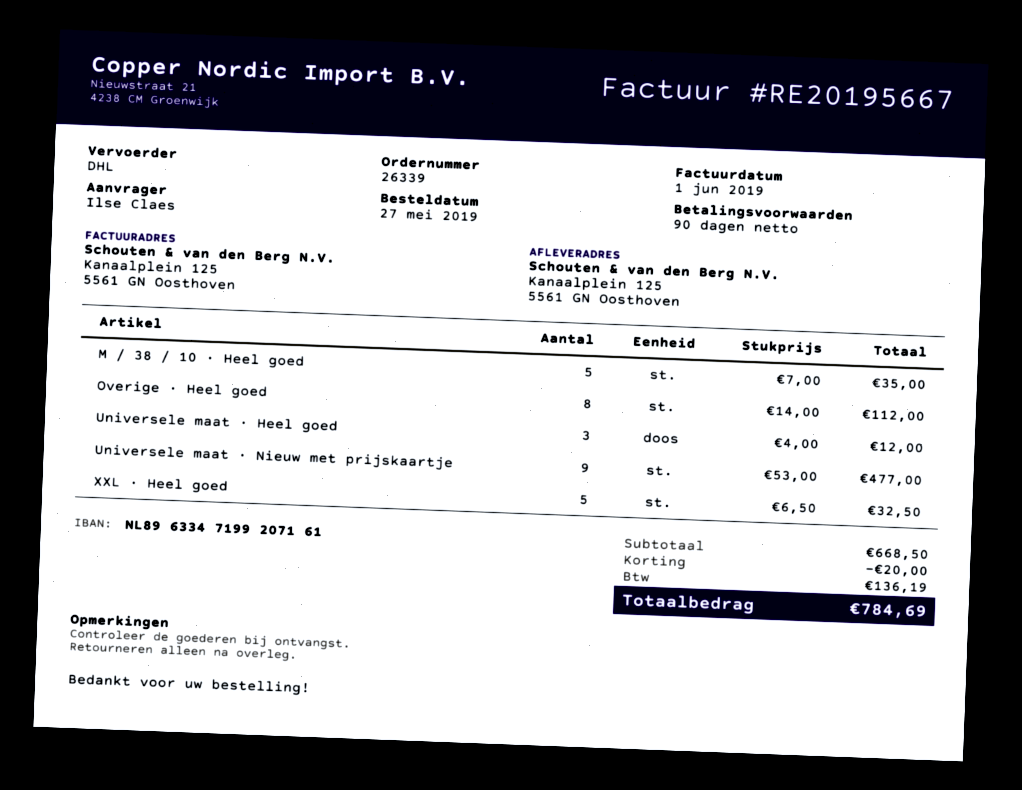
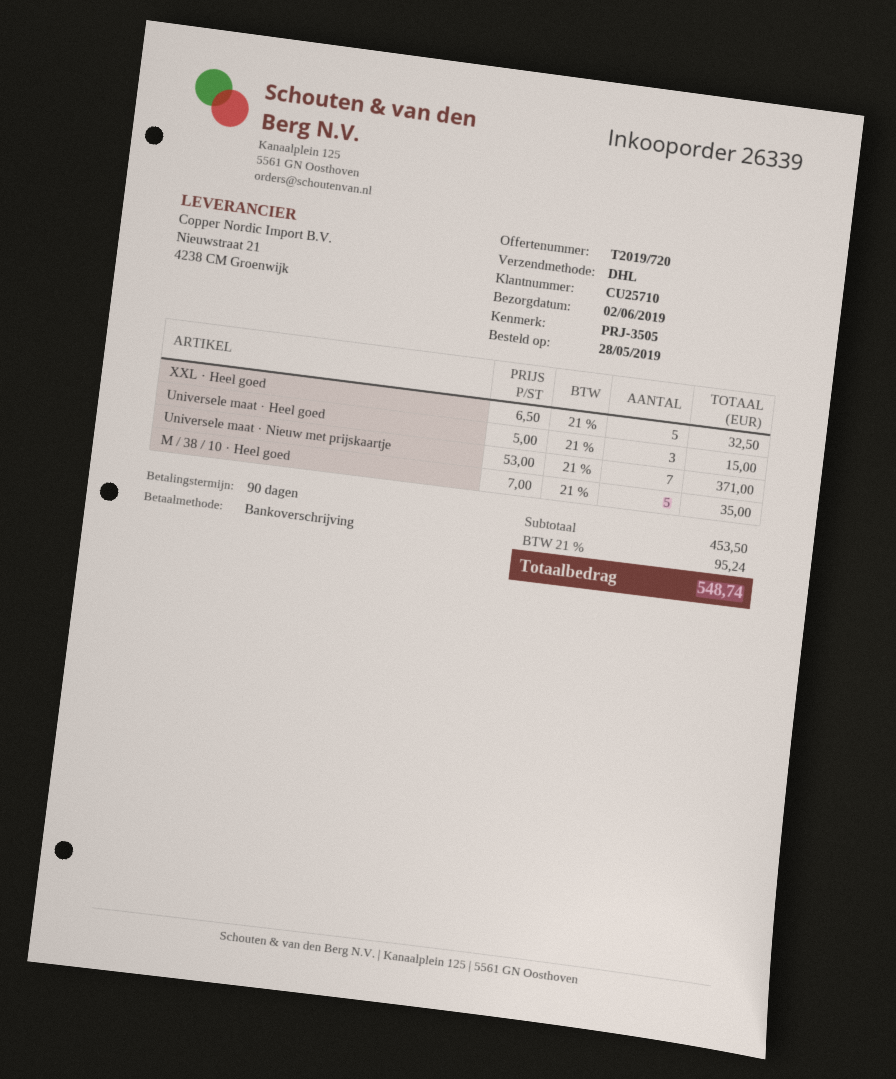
order date: 2019-05-27 -> 2019-05-28
Overige · Heel goed: 8 x 14.00 = 112.00 -> none
Universele maat · Heel goed: 3 x 4.00 = 12.00 -> 3 x 5.00 = 15.00
Universele maat · Nieuw met prijskaartje: 9 x 53.00 = 477.00 -> 7 x 53.00 = 371.00
subtotal: 668.50 -> 453.50
discount: 20.00 -> none
tax: 136.19 -> 95.24
total: 784.69 -> 548.74

